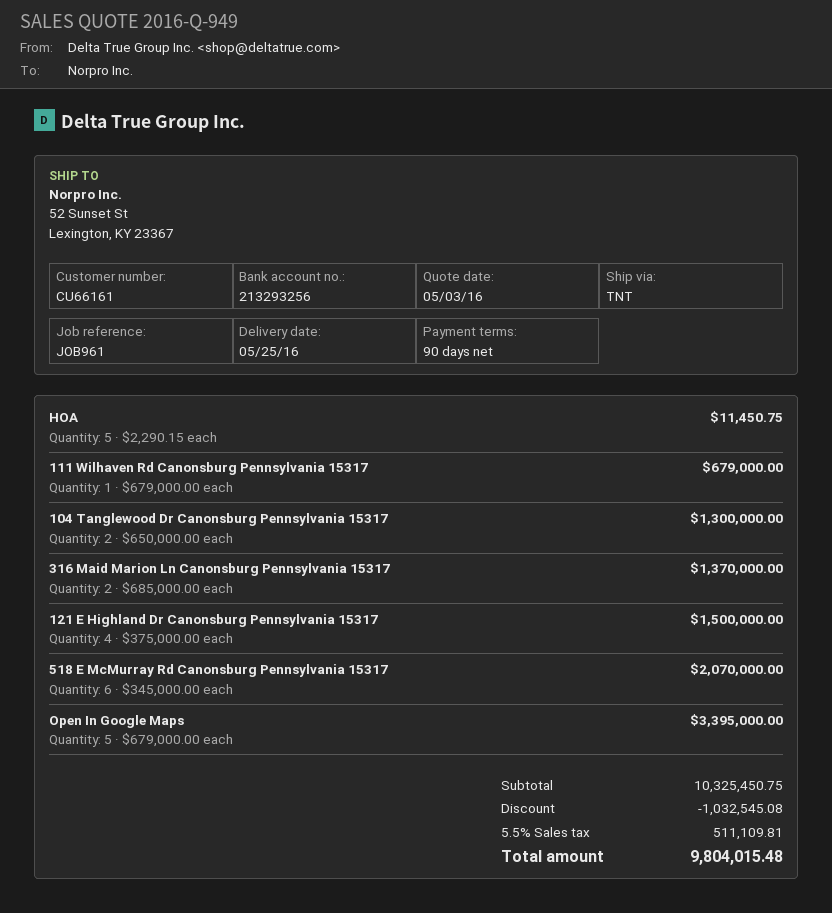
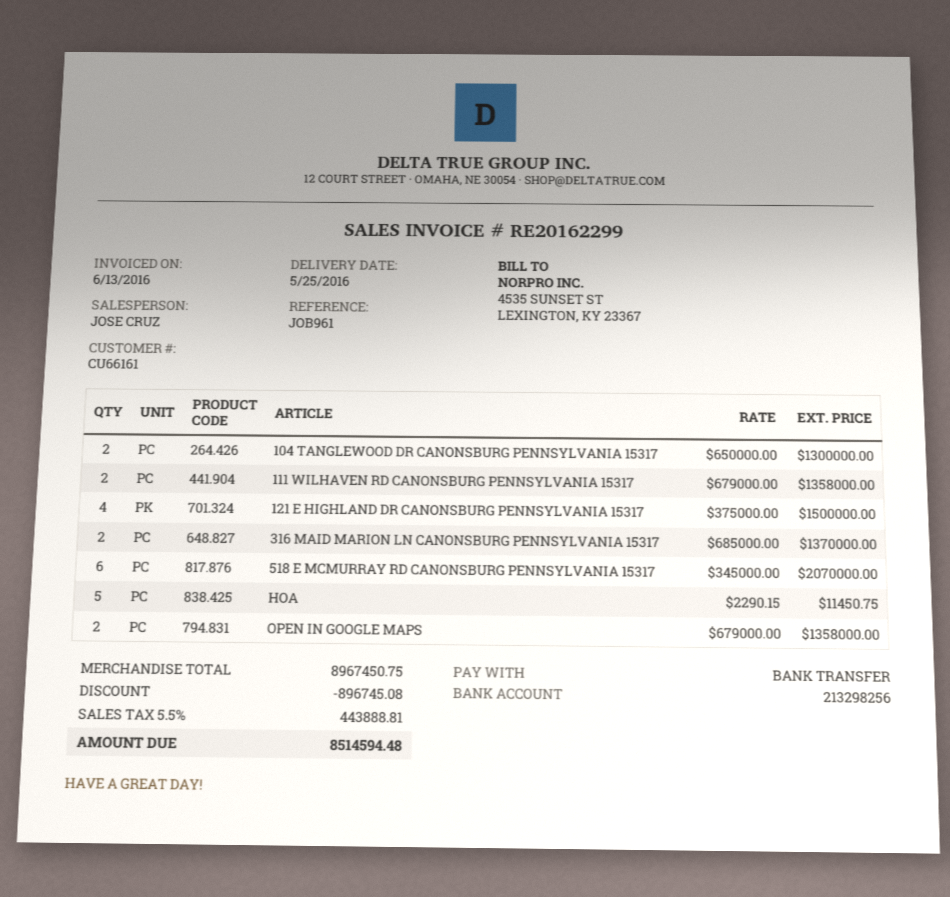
bank account: 213293256 -> 213298256
111 Wilhaven Rd Canonsburg Pennsylvania 15317: 1 x 679000.00 = 679000.00 -> 2 x 679000.00 = 1358000.00
Open In Google Maps: 5 x 679000.00 = 3395000.00 -> 2 x 679000.00 = 1358000.00
subtotal: 10325450.75 -> 8967450.75
discount: 1032545.08 -> 896745.08
tax: 5.5% = 511109.81 -> 5.5% = 443888.81
total: 9804015.48 -> 8514594.48

